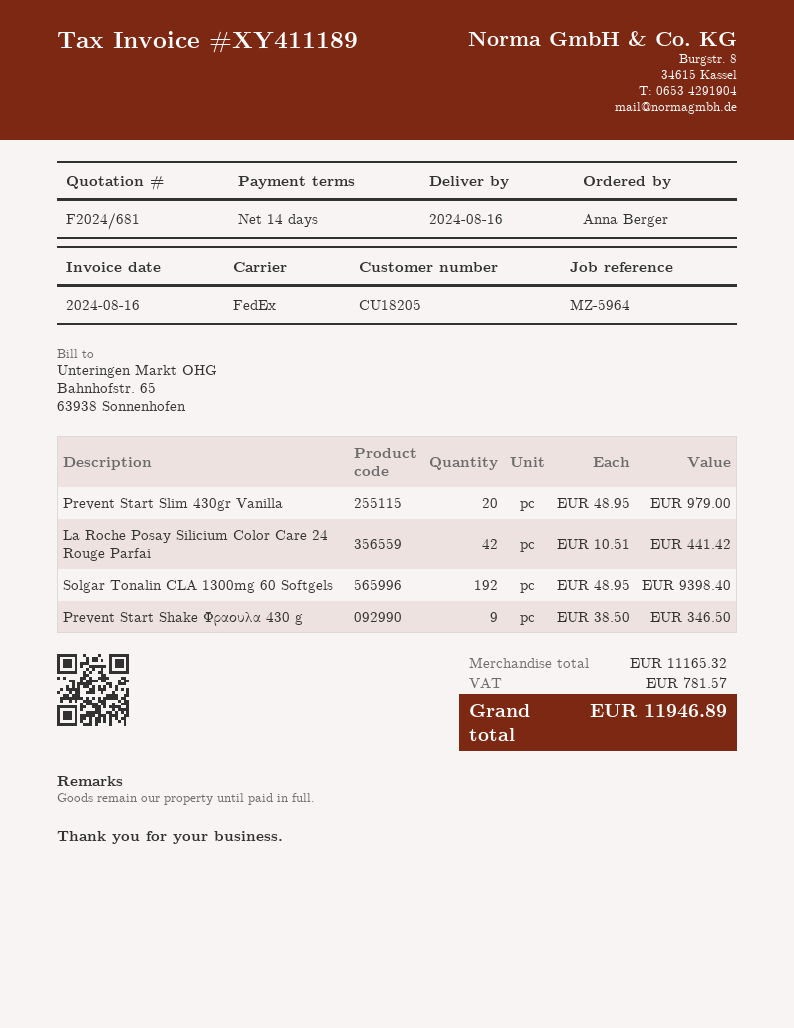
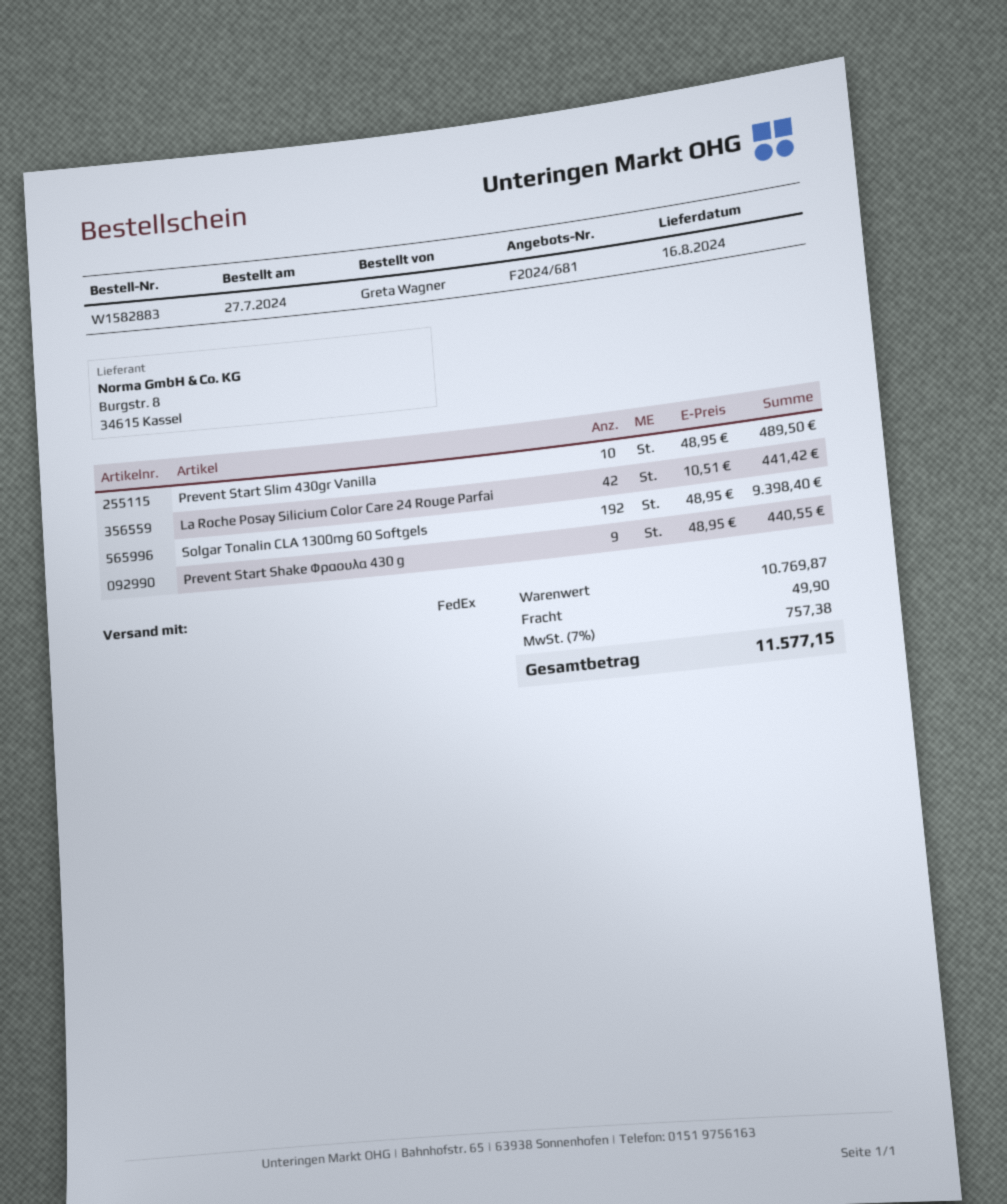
ordered by: Anna Berger -> Greta Wagner
Prevent Start Slim 430gr Vanilla: 20 x 48.95 = 979.00 -> 10 x 48.95 = 489.50
Prevent Start Shake Φραουλα 430 g: 9 x 38.50 = 346.50 -> 9 x 48.95 = 440.55
subtotal: 11165.32 -> 10769.87
shipping: none -> 49.90
tax: 781.57 -> 757.38
total: 11946.89 -> 11577.15

